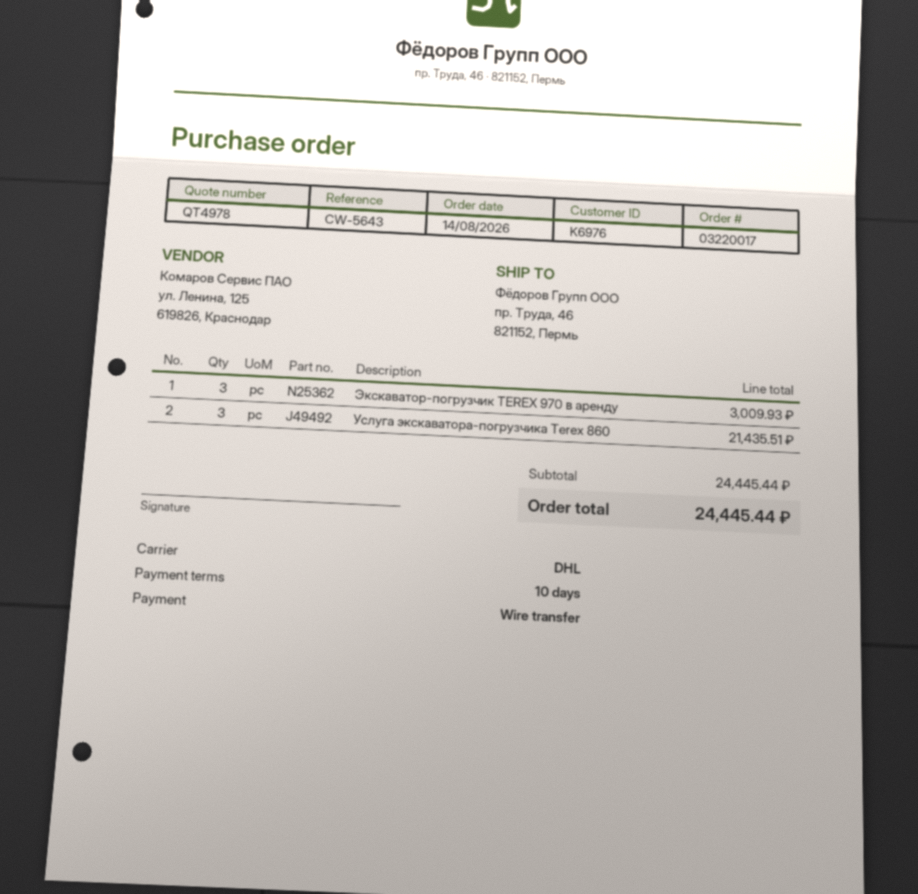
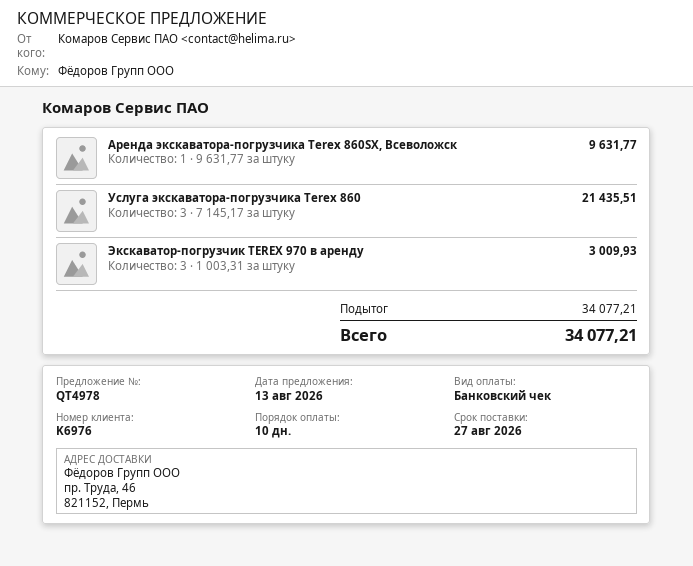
payment method: bank transfer -> cheque
Аренда экскаватора-погрузчика Terex 860SX, Всеволожск: none -> 1 for 9631.77
subtotal: 24445.44 -> 34077.21
total: 24445.44 -> 34077.21

